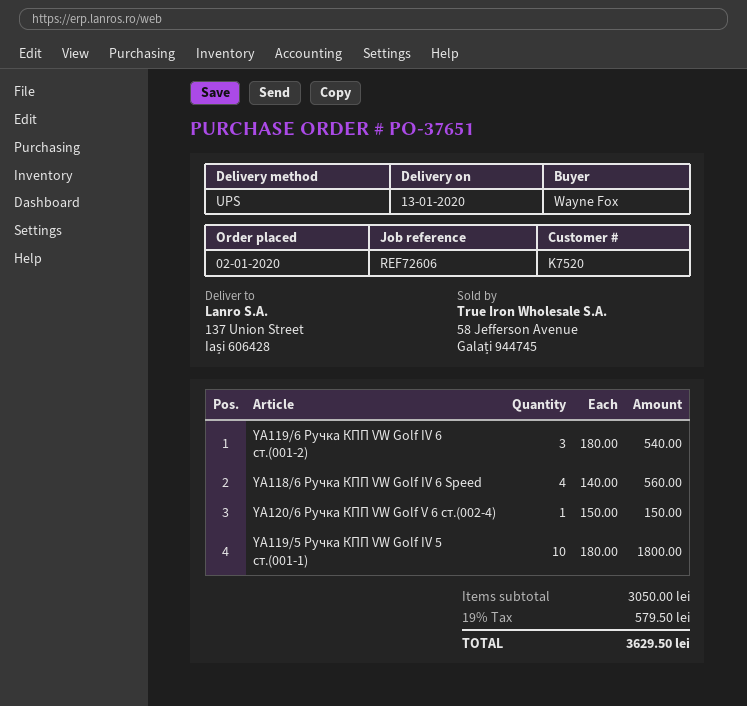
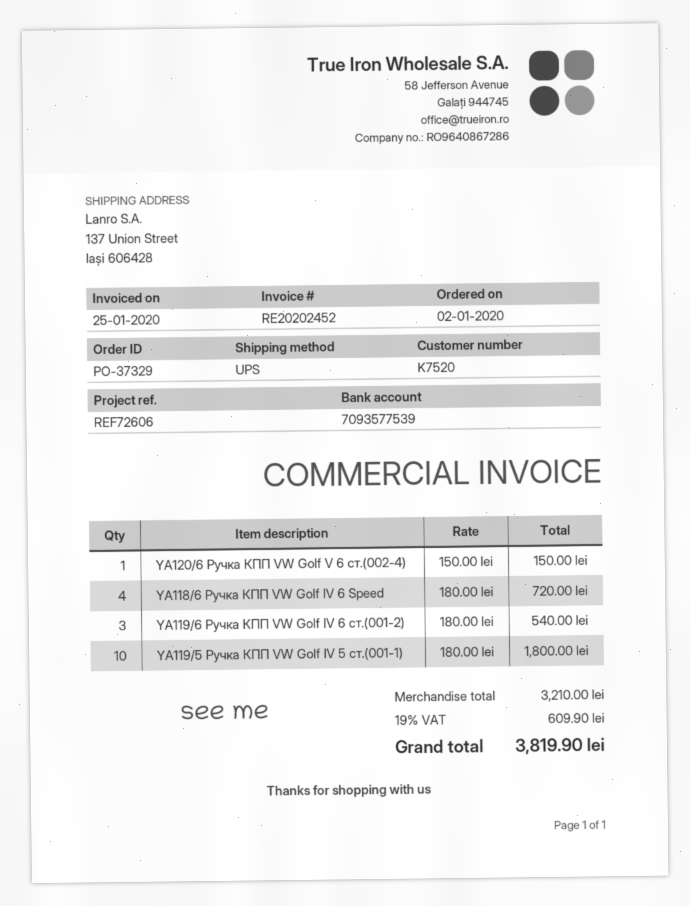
order number: PO-37651 -> PO-37329
YA118/6 Ручка КПП VW Golf IV 6 Speed: 4 x 140.00 = 560.00 -> 4 x 180.00 = 720.00
subtotal: 3050.00 -> 3210.00
tax: 19% = 579.50 -> 19% = 609.90
total: 3629.50 -> 3819.90

